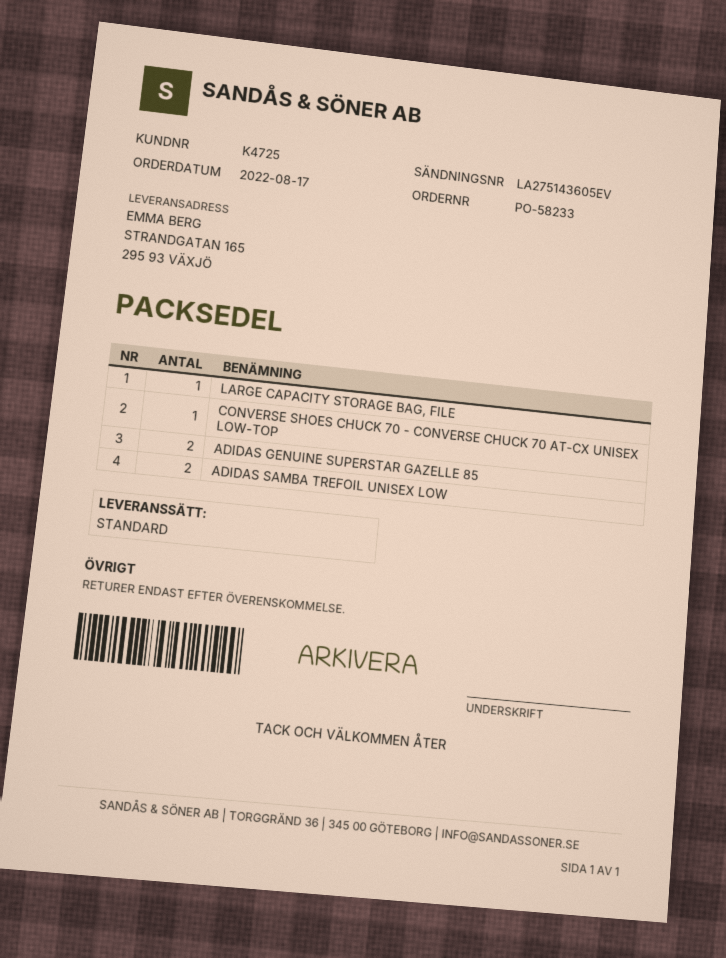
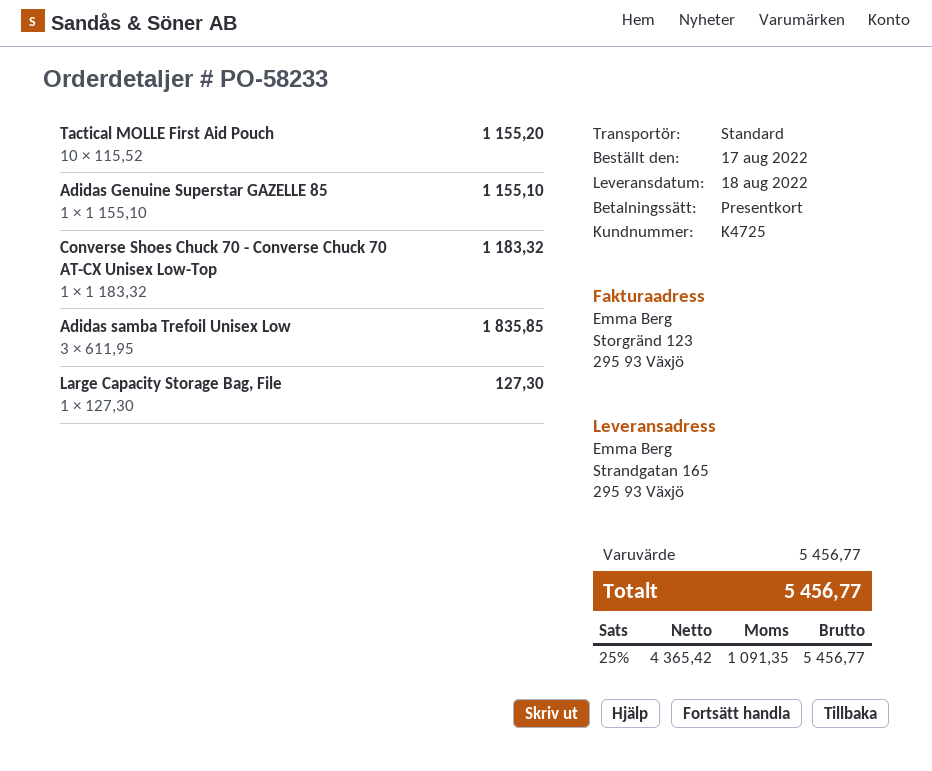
ADIDAS GENUINE SUPERSTAR GAZELLE 85: 2 -> 1
ADIDAS SAMBA TREFOIL UNISEX LOW: 2 -> 3
Tactical MOLLE First Aid Pouch: none -> 10

